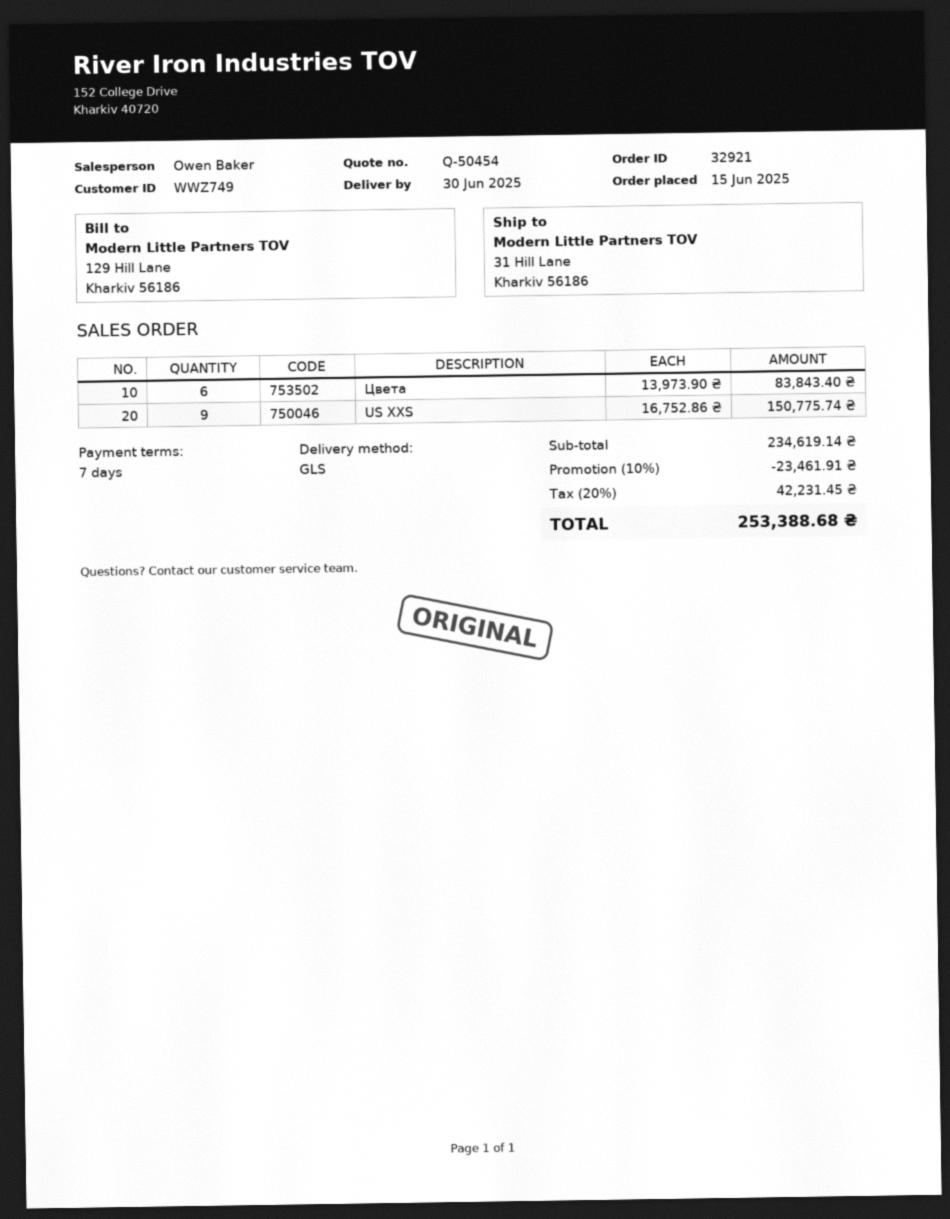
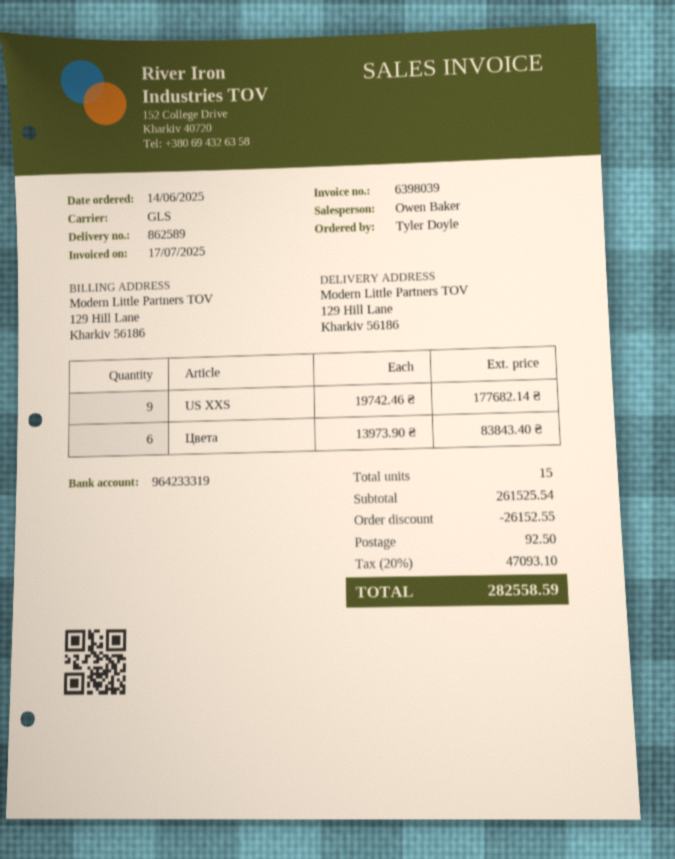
order date: 2025-06-15 -> 2025-06-14
ship to: 31 Hill Lane, Kharkiv 56186 -> 129 Hill Lane, Kharkiv 56186
US XXS: 9 x 16752.86 = 150775.74 -> 9 x 19742.46 = 177682.14
subtotal: 234619.14 -> 261525.54
discount: 23461.91 -> 26152.55
shipping: none -> 92.50
tax: 20% = 42231.45 -> 20% = 47093.10
total: 253388.68 -> 282558.59

